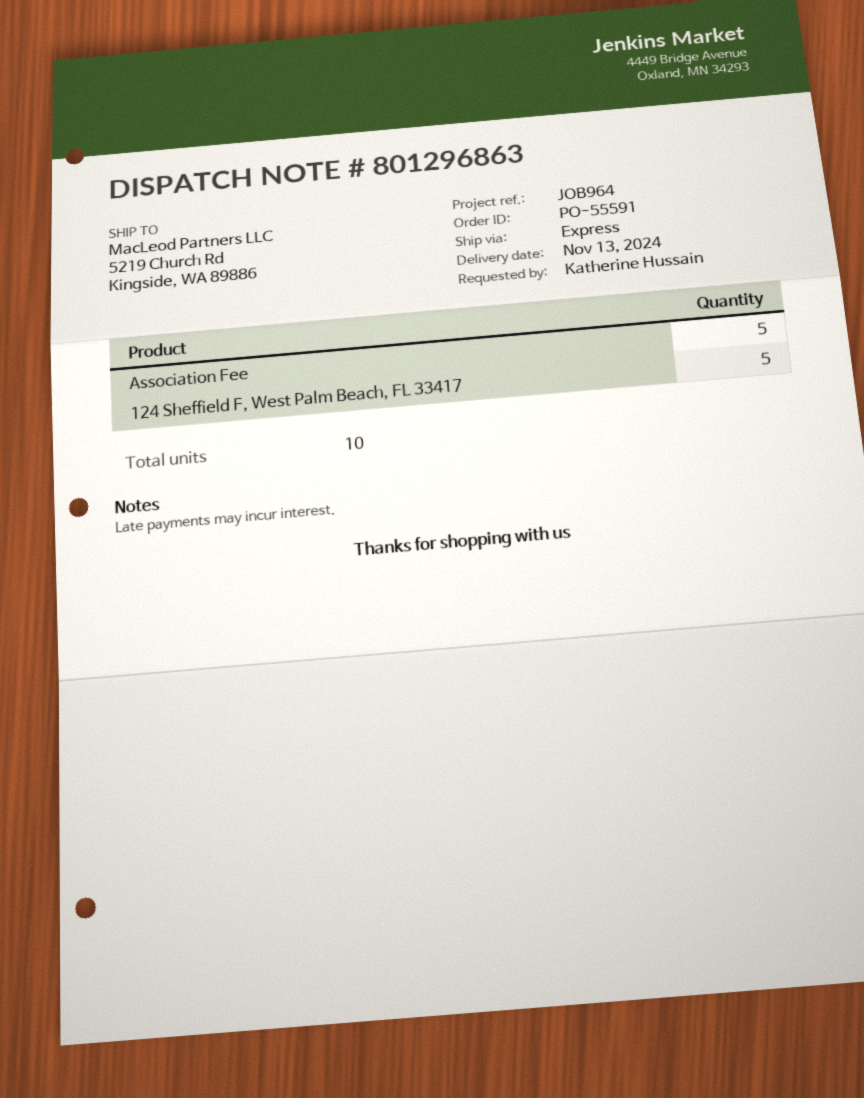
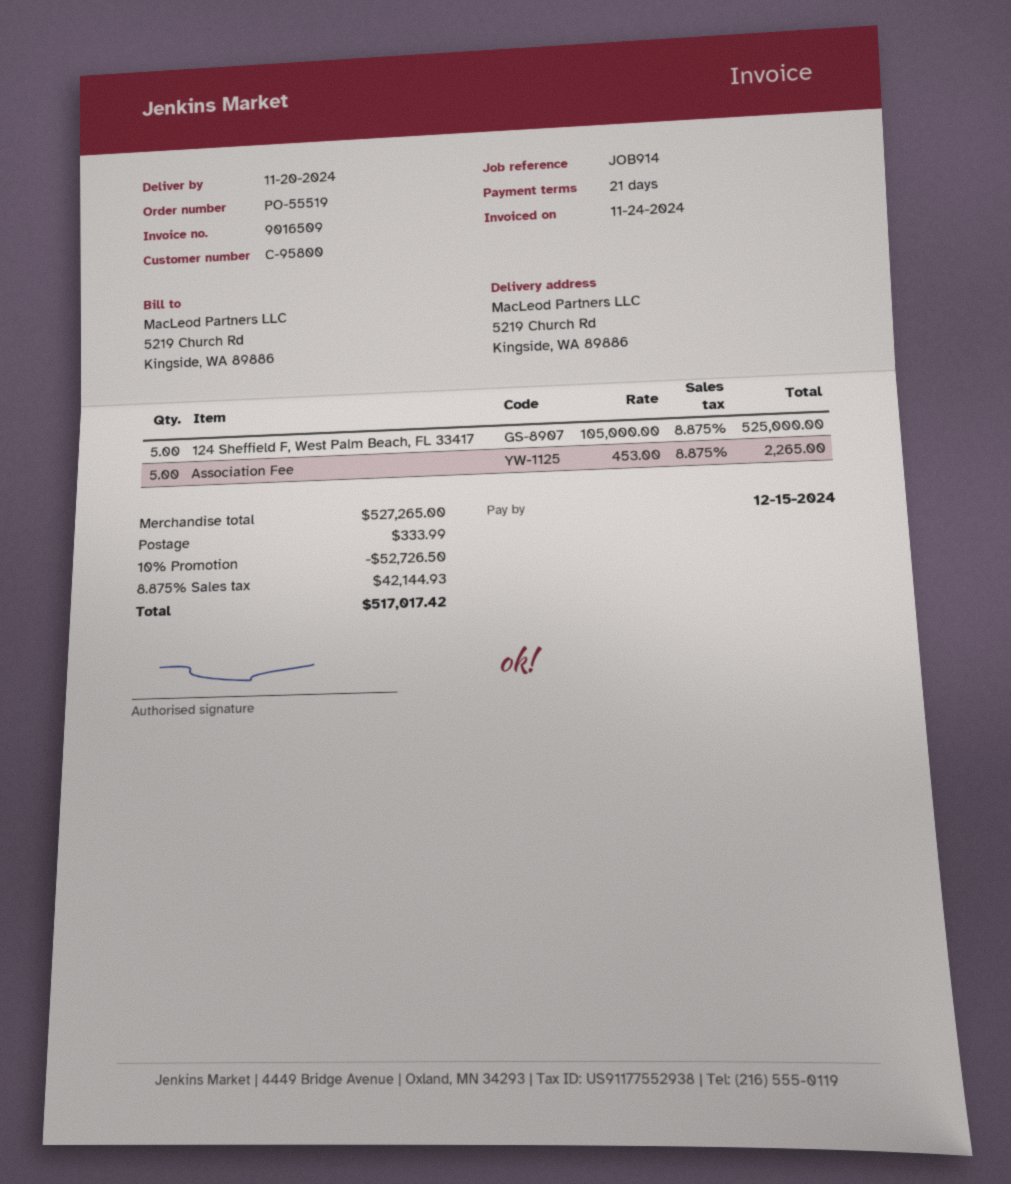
order number: PO-55591 -> PO-55519
delivery date: 2024-11-13 -> 2024-11-20
reference: JOB964 -> JOB914

